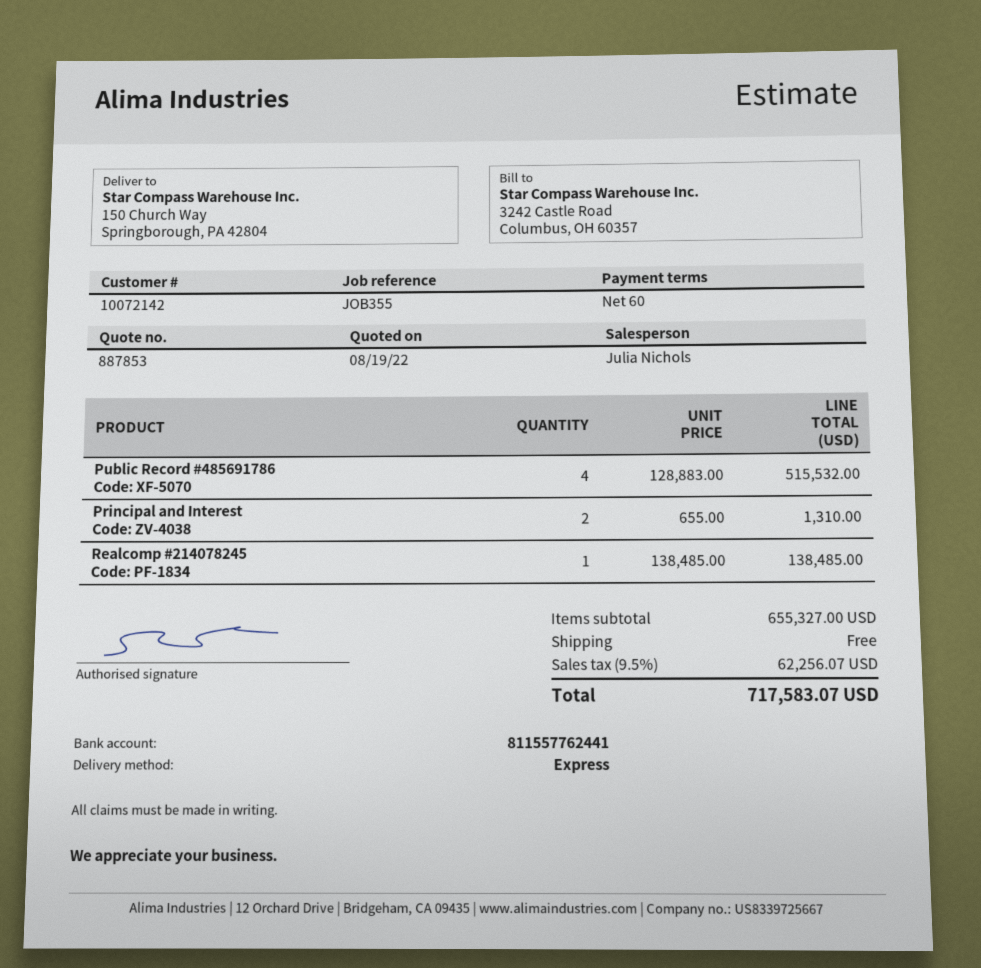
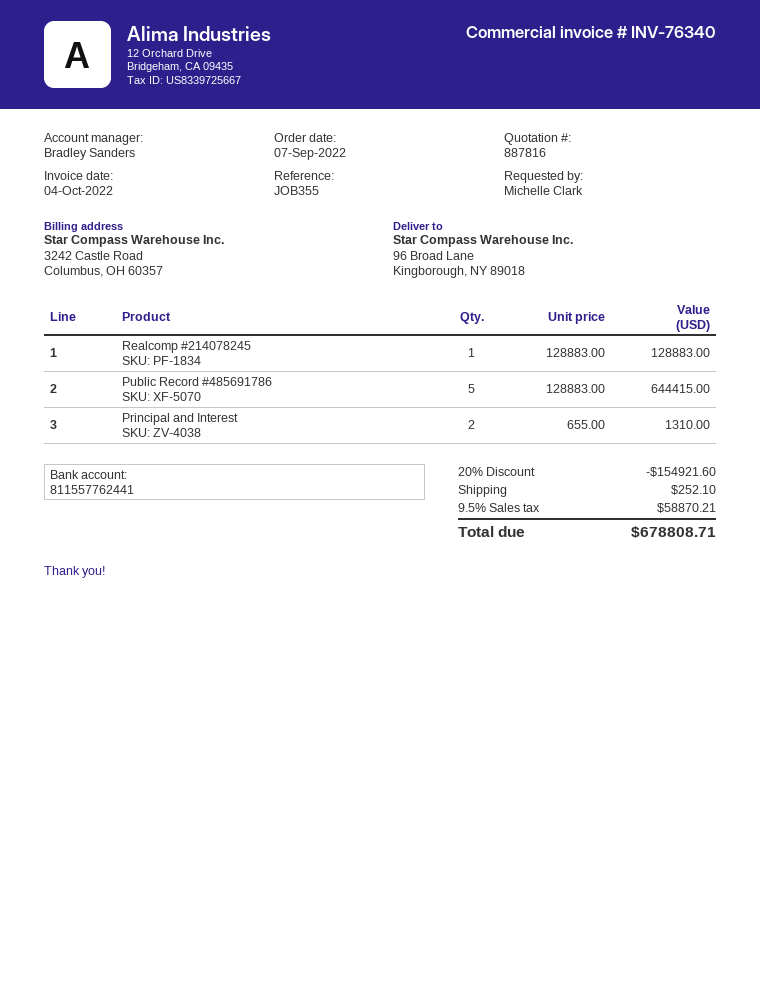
quote number: 887853 -> 887816
sales rep: Julia Nichols -> Bradley Sanders
ship to: 150 Church Way, Springborough, PA 42804 -> 96 Broad Lane, Kingborough, NY 89018
Public Record #485691786: 4 x 128883.00 = 515532.00 -> 5 x 128883.00 = 644415.00
Realcomp #214078245: 1 x 138485.00 = 138485.00 -> 1 x 128883.00 = 128883.00
discount: none -> 20% = 154921.60
shipping: 0.00 -> 252.10
tax: 9.5% = 62256.07 -> 9.5% = 58870.21
total: 717583.07 -> 678808.71

